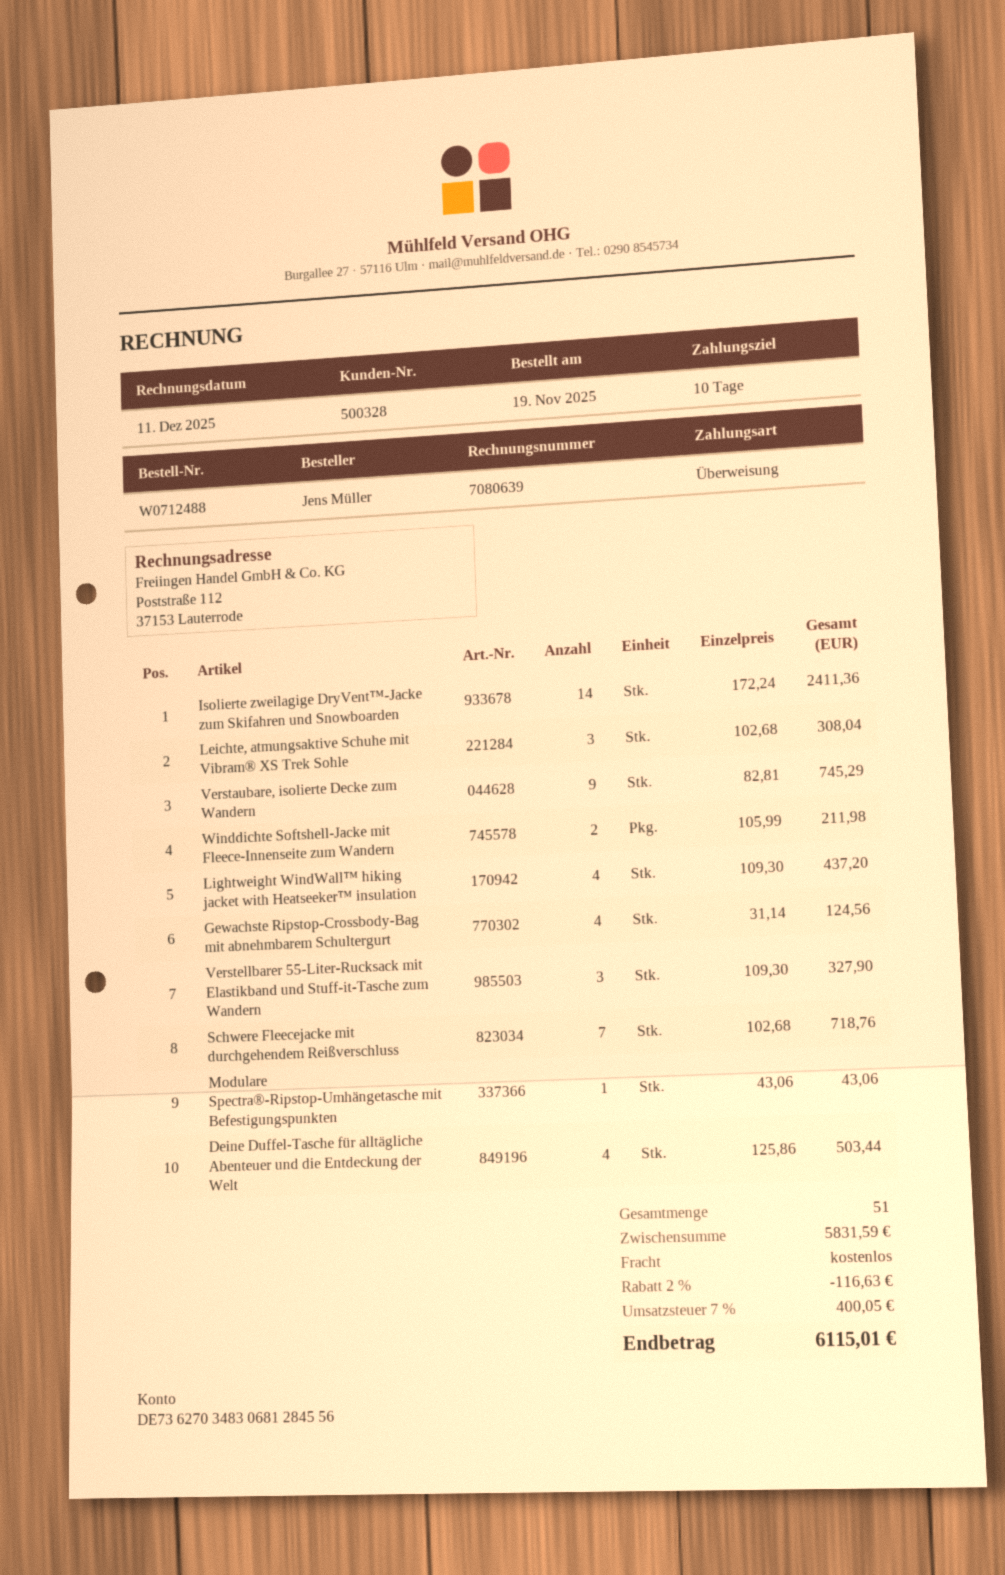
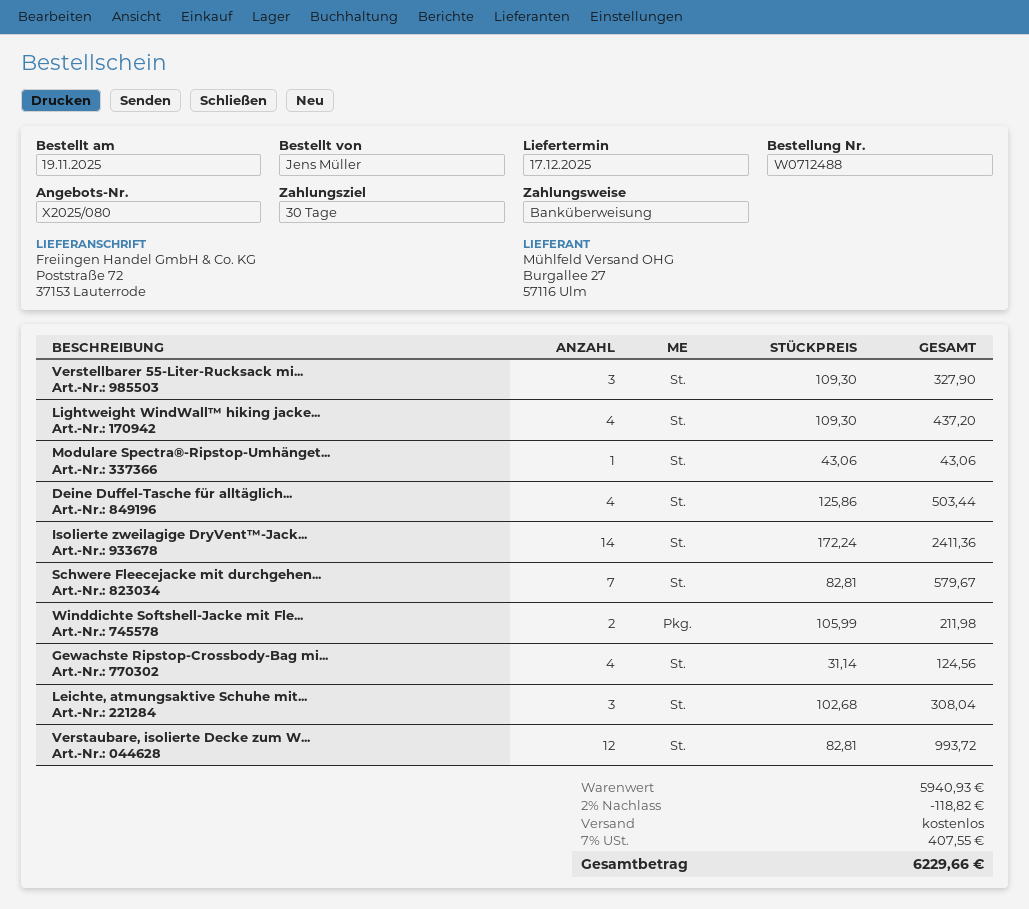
payment terms: 10 days -> 30 days
Verstaubare, isolierte Decke zum Wandern: 9 x 82.81 = 745.29 -> 12 x 82.81 = 993.72
Schwere Fleecejacke mit durchgehendem Reißverschluss: 7 x 102.68 = 718.76 -> 7 x 82.81 = 579.67
subtotal: 5831.59 -> 5940.93
discount: 2% = 116.63 -> 2% = 118.82
tax: 7% = 400.05 -> 7% = 407.55
total: 6115.01 -> 6229.66

